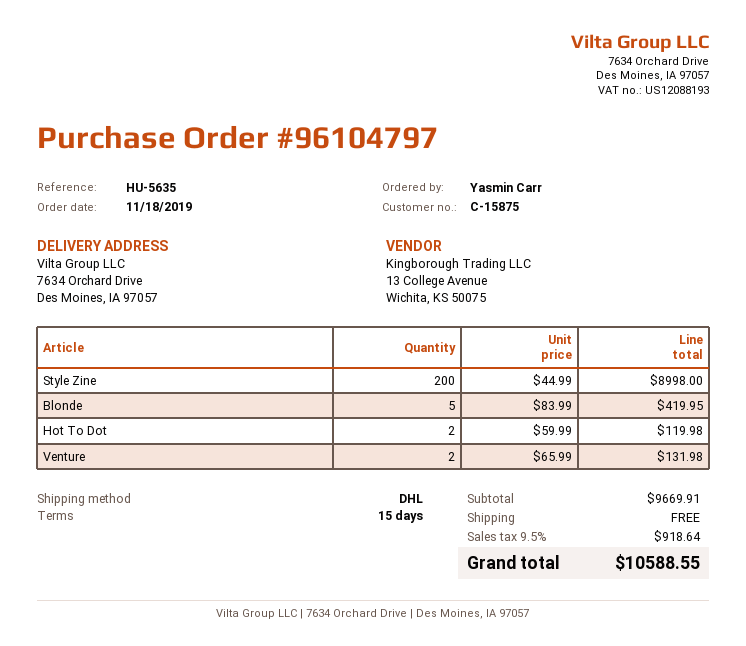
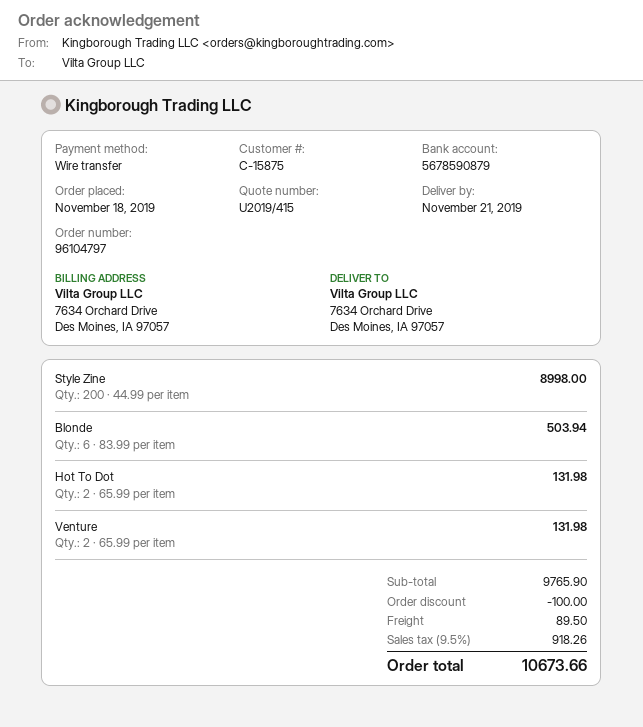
Blonde: 5 x 83.99 = 419.95 -> 6 x 83.99 = 503.94
Hot To Dot: 2 x 59.99 = 119.98 -> 2 x 65.99 = 131.98
subtotal: 9669.91 -> 9765.90
discount: none -> 100.00
shipping: 0.00 -> 89.50
tax: 9.5% = 918.64 -> 9.5% = 918.26
total: 10588.55 -> 10673.66

